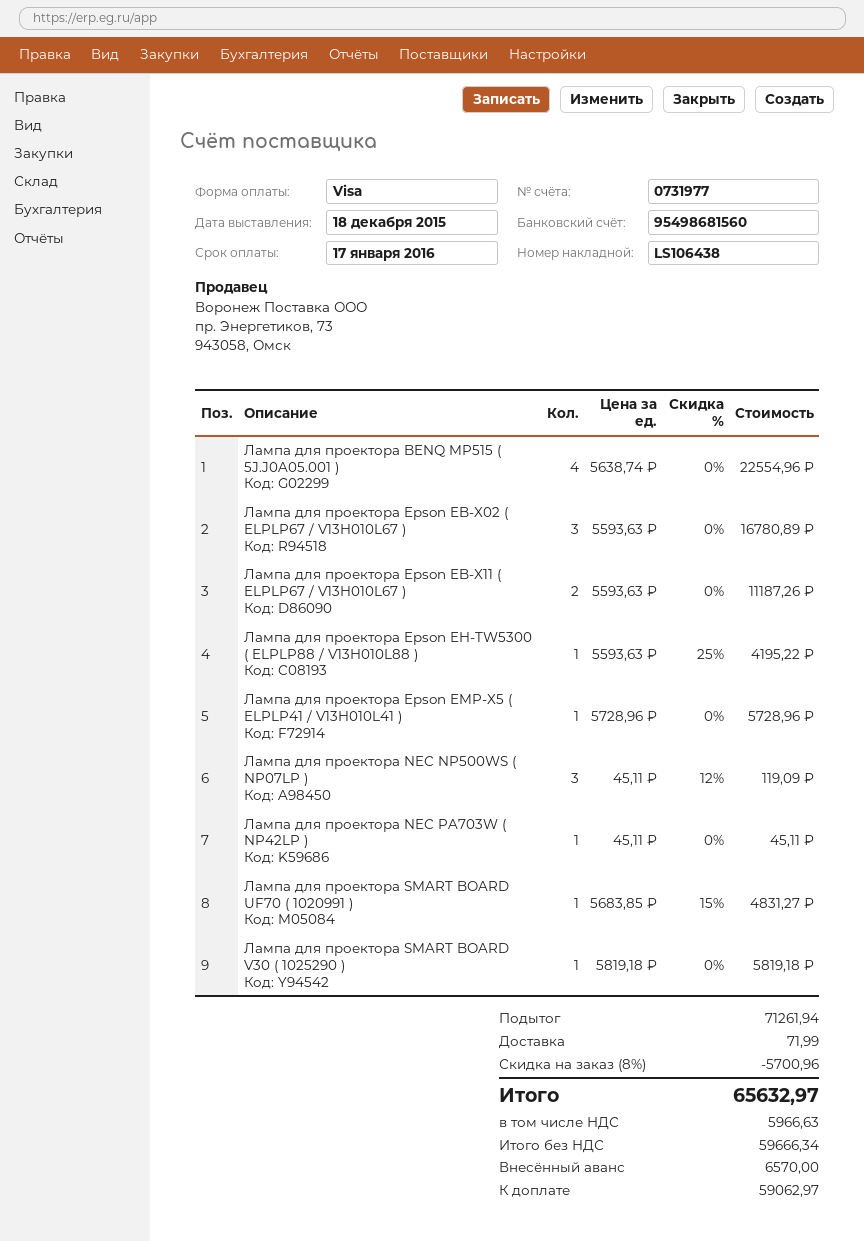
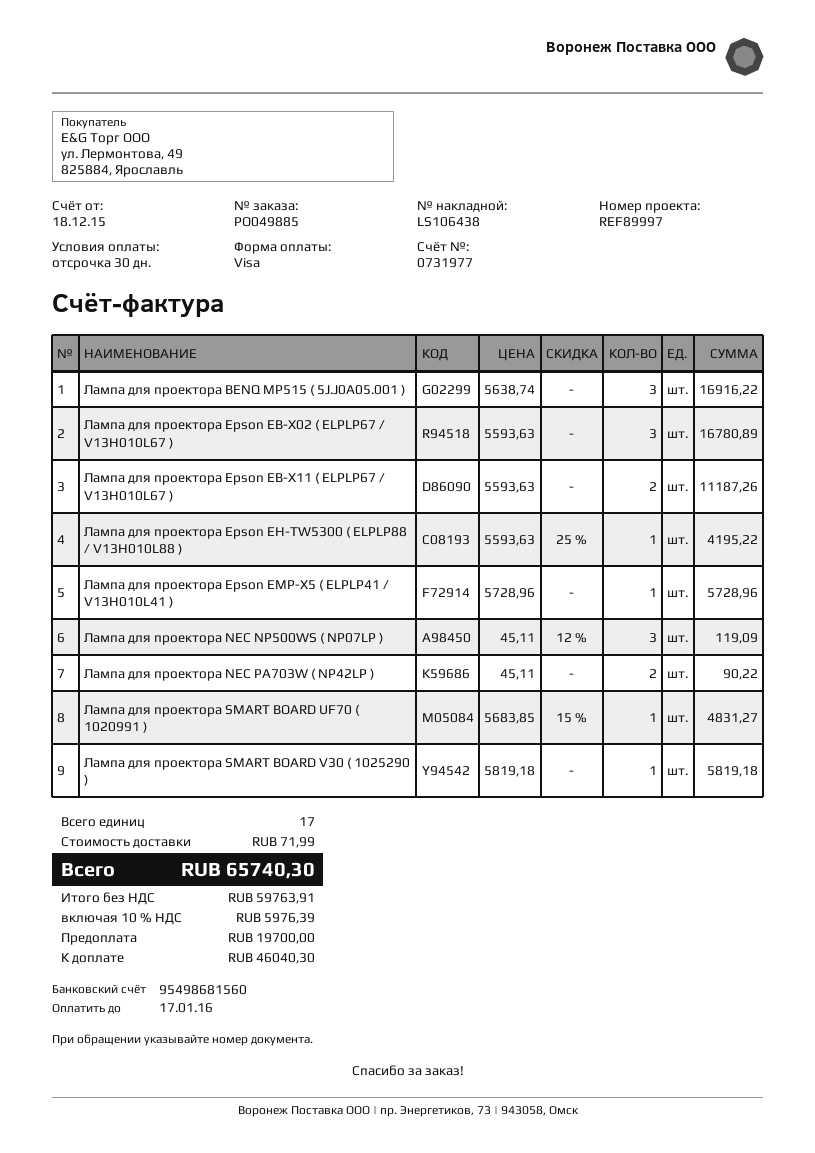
Лампа для проектора BENQ MP515 ( 5J.J0A05.001 ): 4 x 5638.74 = 22554.96 -> 3 x 5638.74 = 16916.22
Лампа для проектора NEC PA703W ( NP42LP ): 1 x 45.11 = 45.11 -> 2 x 45.11 = 90.22
discount: 8% = 5700.96 -> none
net: 59666.34 -> 59763.91
tax: 5966.63 -> 5976.39
total: 65632.97 -> 65740.30
deposit: 6570.00 -> 19700.00
balance: 59062.97 -> 46040.30

